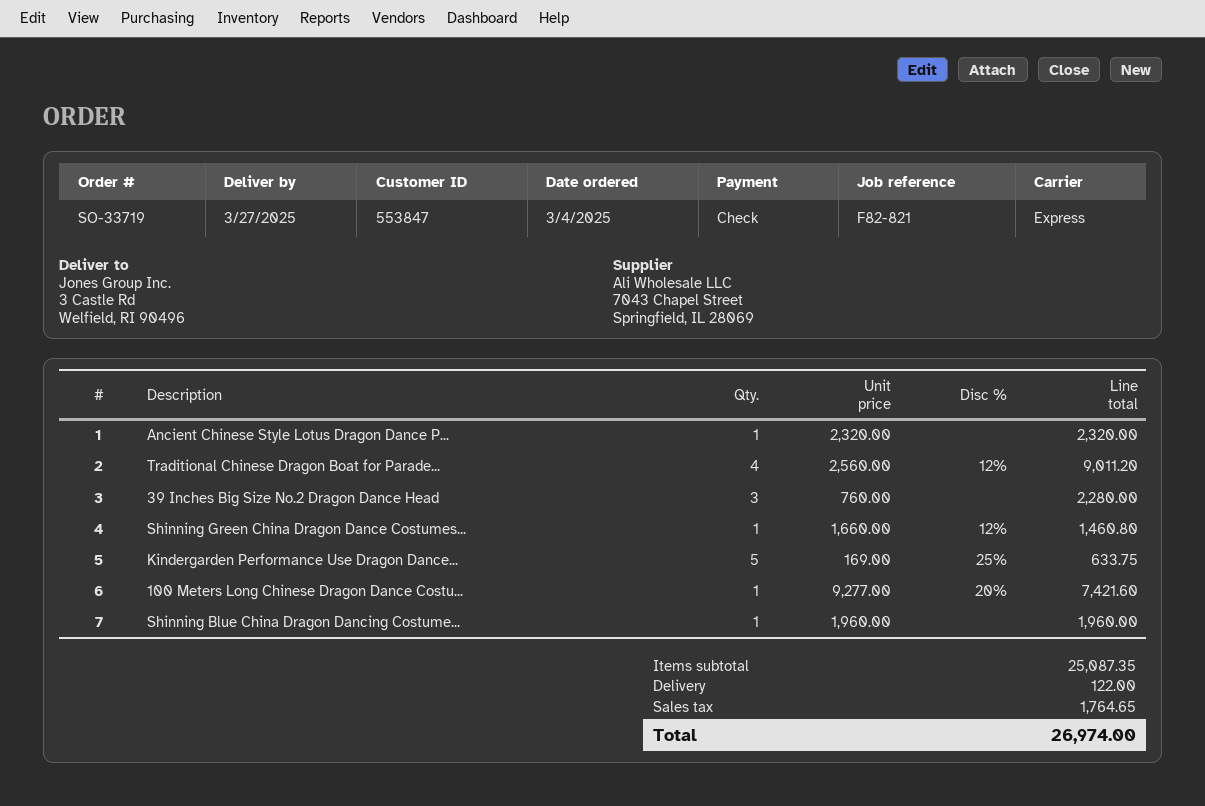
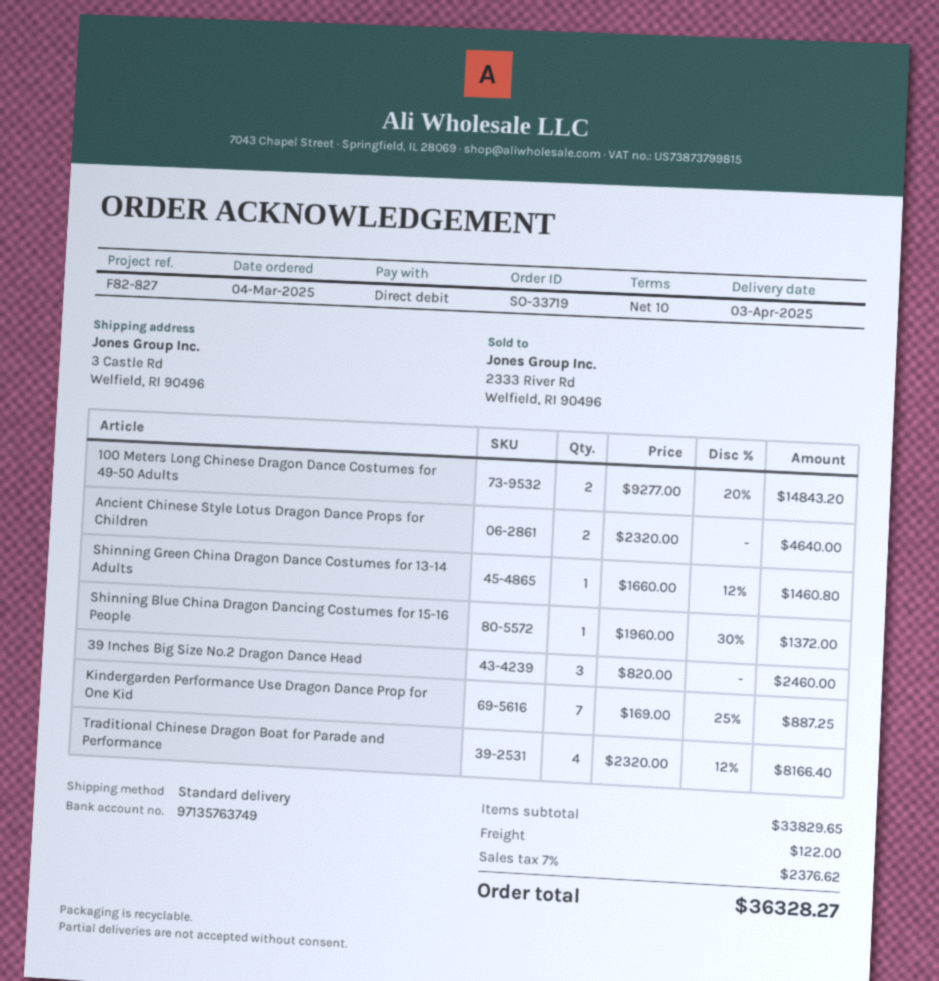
delivery date: 2025-03-27 -> 2025-04-03
reference: F82-821 -> F82-827
payment method: cheque -> direct debit
shipping method: express -> standard
Ancient Chinese Style Lotus Dragon Dance P...: 1 x 2320.00 = 2320.00 -> 2 x 2320.00 = 4640.00
Traditional Chinese Dragon Boat for Parade...: 4 x 2560.00 - 12% = 9011.20 -> 4 x 2320.00 - 12% = 8166.40
39 Inches Big Size No.2 Dragon Dance Head: 3 x 760.00 = 2280.00 -> 3 x 820.00 = 2460.00
Kindergarden Performance Use Dragon Dance...: 5 x 169.00 - 25% = 633.75 -> 7 x 169.00 - 25% = 887.25
100 Meters Long Chinese Dragon Dance Costu...: 1 x 9277.00 - 20% = 7421.60 -> 2 x 9277.00 - 20% = 14843.20
Shinning Blue China Dragon Dancing Costume...: 1 x 1960.00 = 1960.00 -> 1 x 1960.00 - 30% = 1372.00
subtotal: 25087.35 -> 33829.65
tax: 1764.65 -> 2376.62
total: 26974.00 -> 36328.27

